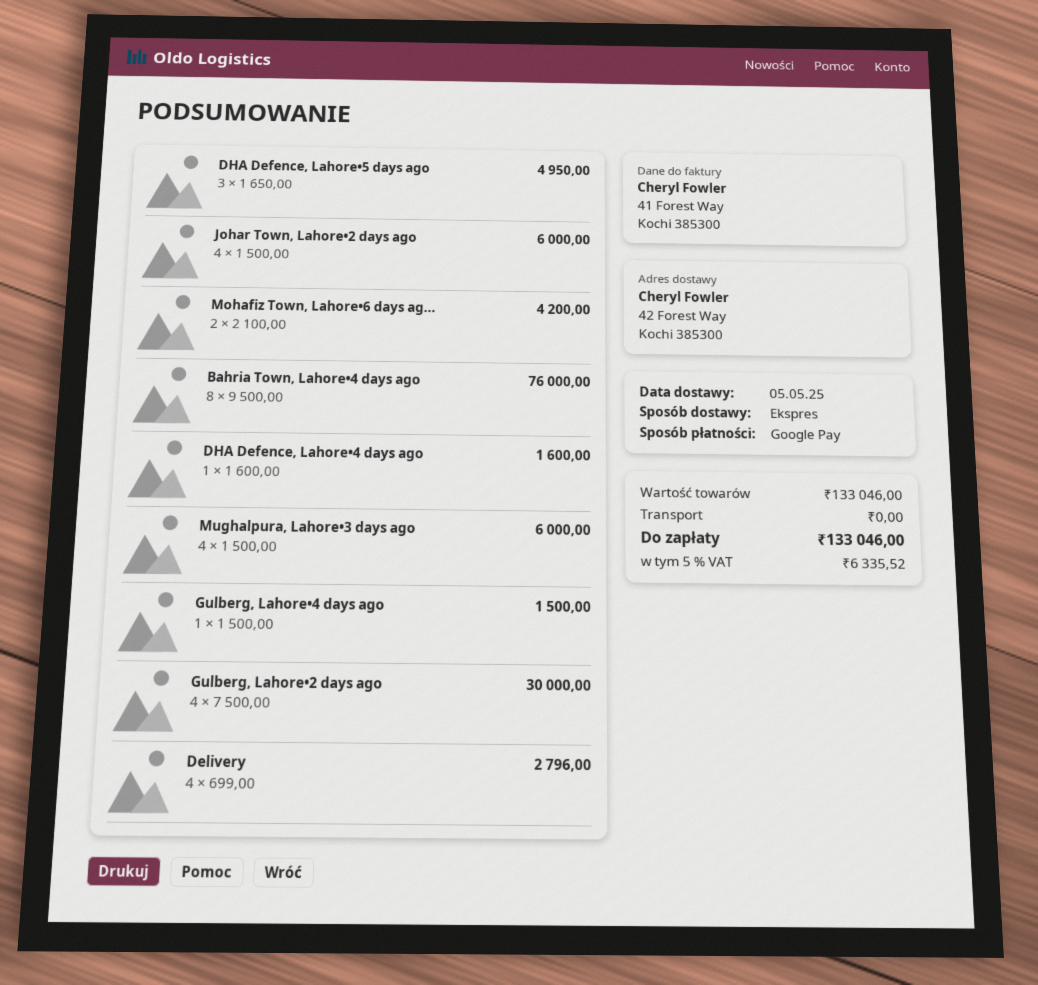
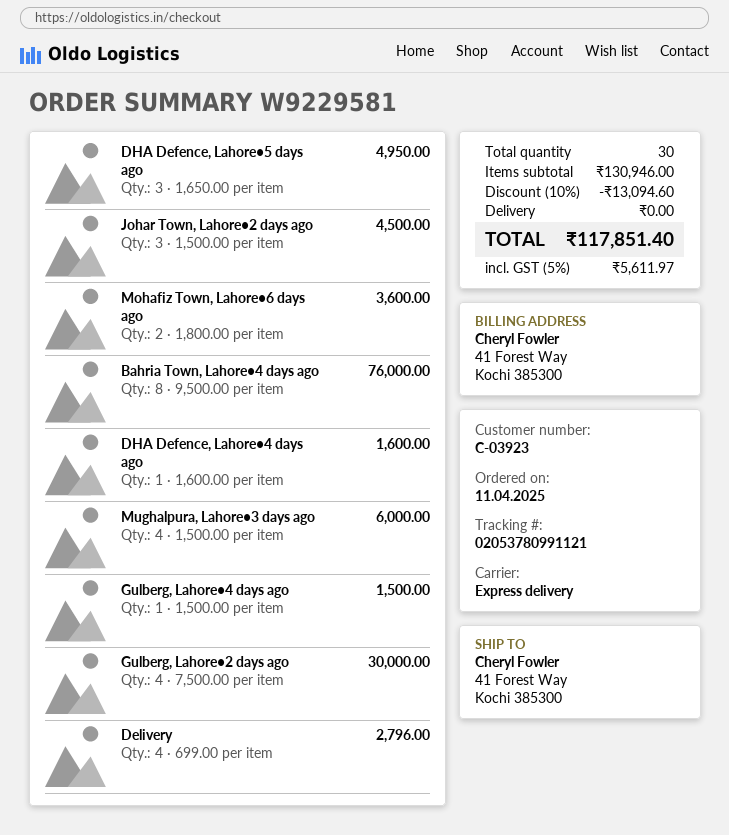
ship to: 42 Forest Way, Kochi 385300 -> 41 Forest Way, Kochi 385300
Johar Town, Lahore•2 days ago: 4 x 1500.00 = 6000.00 -> 3 x 1500.00 = 4500.00
Mohafiz Town, Lahore•6 days ag...: 2 x 2100.00 = 4200.00 -> 2 x 1800.00 = 3600.00
subtotal: 133046.00 -> 130946.00
discount: none -> 10% = 13094.60
tax: 5% = 6335.52 -> 5% = 5611.97
total: 133046.00 -> 117851.40

